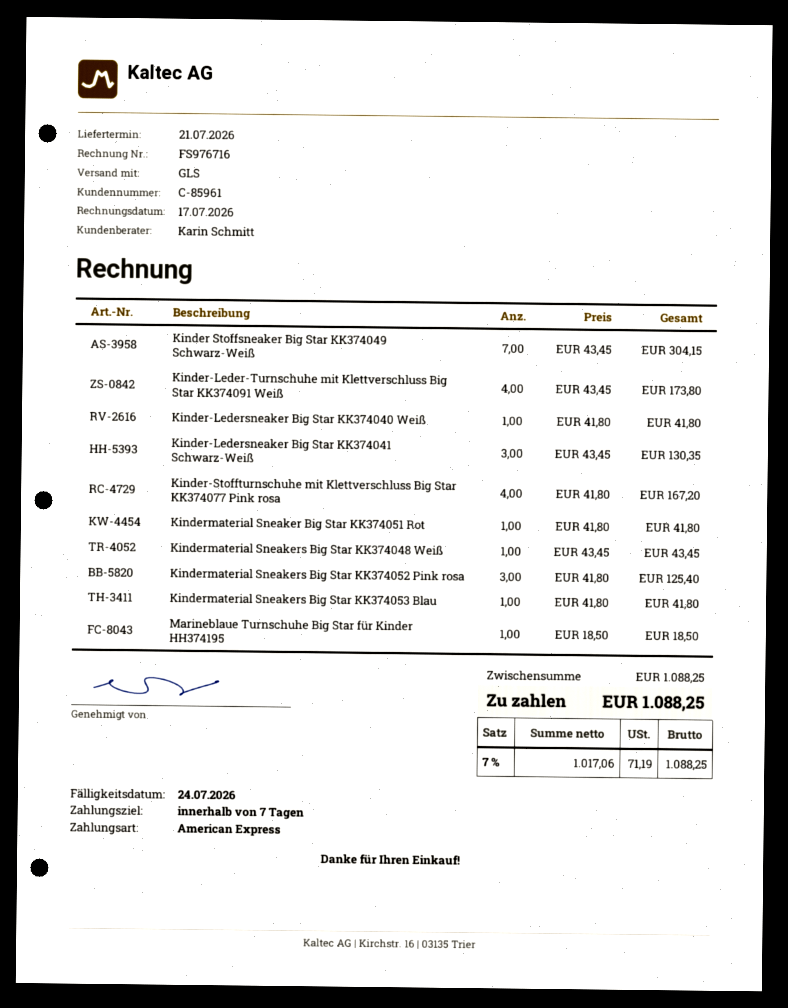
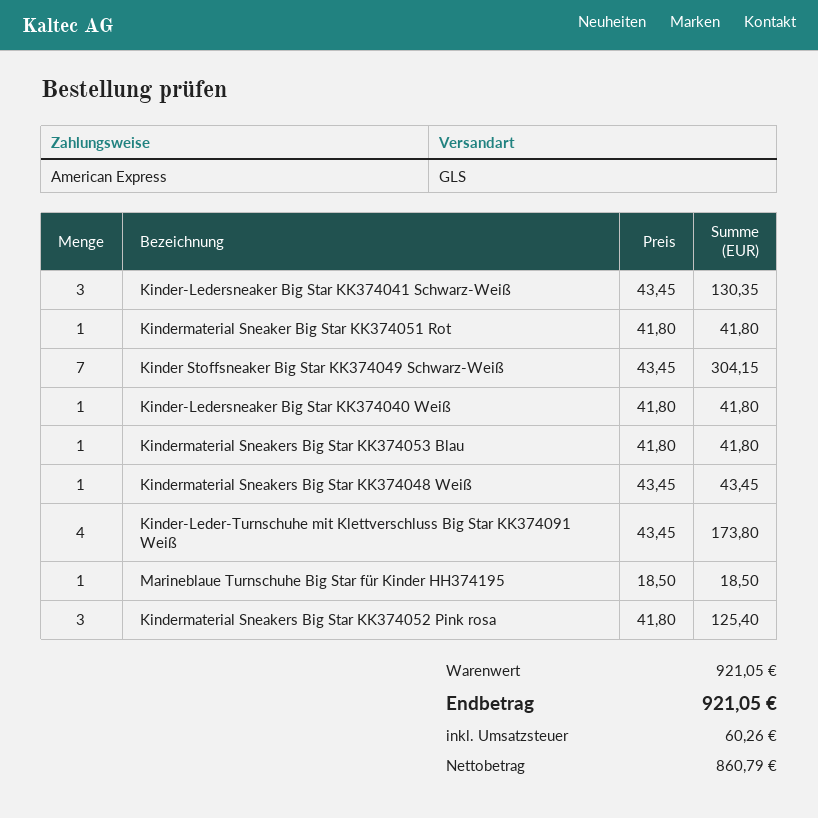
Kinder-Stoffturnschuhe mit Klettverschluss Big Star KK374077 Pink rosa: 4 x 41.80 = 167.20 -> none
subtotal: 1088.25 -> 921.05
net: 1017.06 -> 860.79
tax: 71.19 -> 60.26
total: 1088.25 -> 921.05

